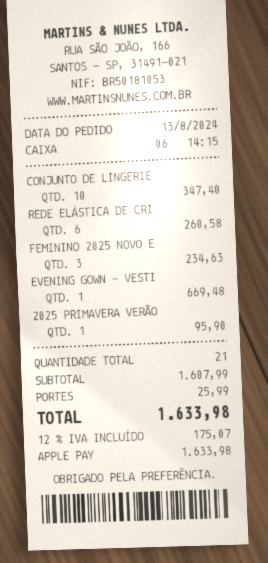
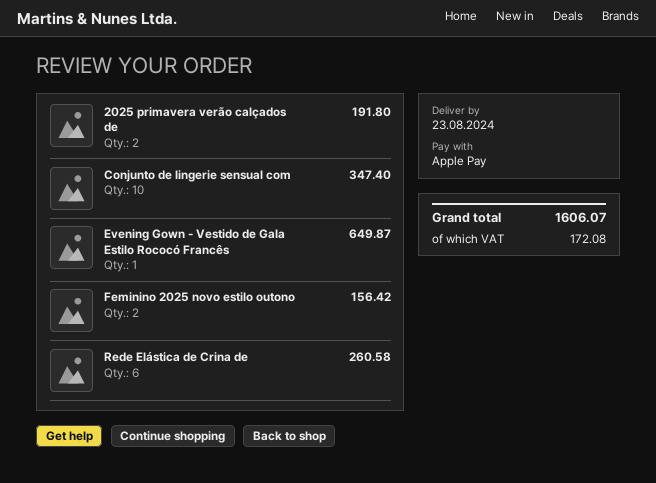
FEMININO 2025 NOVO E: 3 for 234.63 -> 2 for 156.42
EVENING GOWN - VESTI: 1 for 669.48 -> 1 for 649.87
2025 PRIMAVERA VERÃO: 1 for 95.90 -> 2 for 191.80
shipping: 25.99 -> none
tax: 175.07 -> 172.08
total: 1633.98 -> 1606.07

